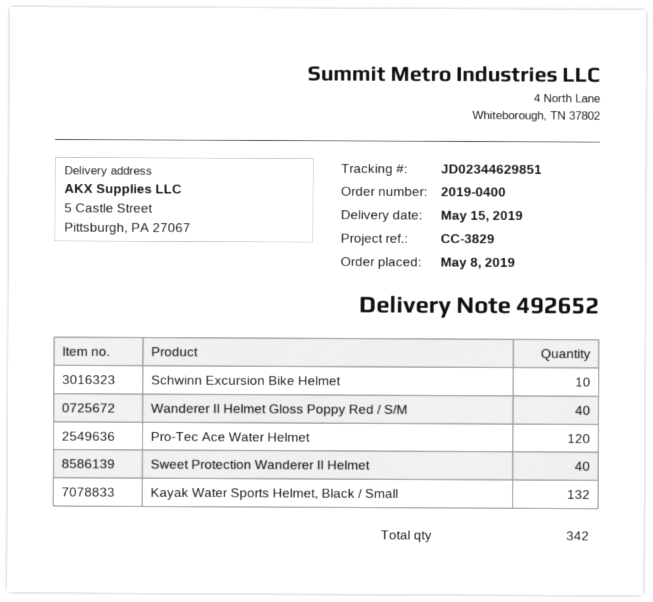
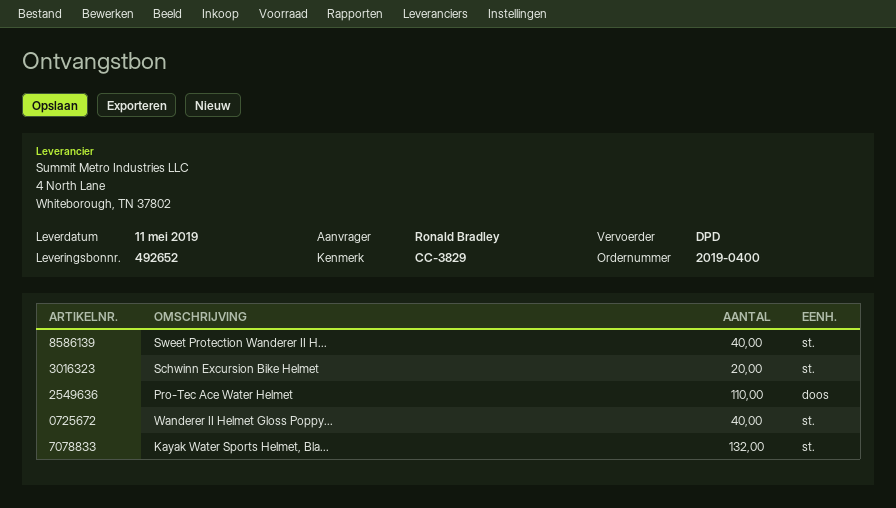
delivery date: 2019-05-15 -> 2019-05-11
Schwinn Excursion Bike Helmet: 10 -> 20
Pro-Tec Ace Water Helmet: 120 -> 110

